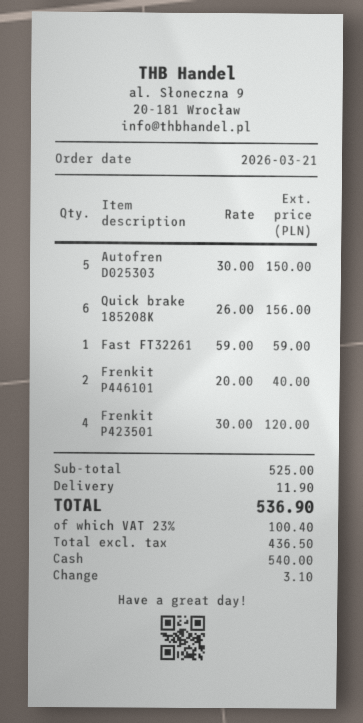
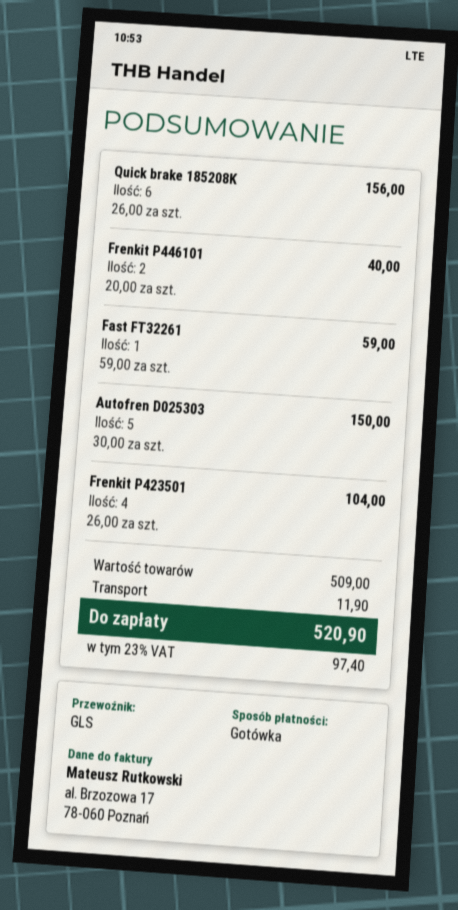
Frenkit P423501: 4 x 30.00 = 120.00 -> 4 x 26.00 = 104.00
subtotal: 525.00 -> 509.00
tax: 23% = 100.40 -> 23% = 97.40
total: 536.90 -> 520.90

